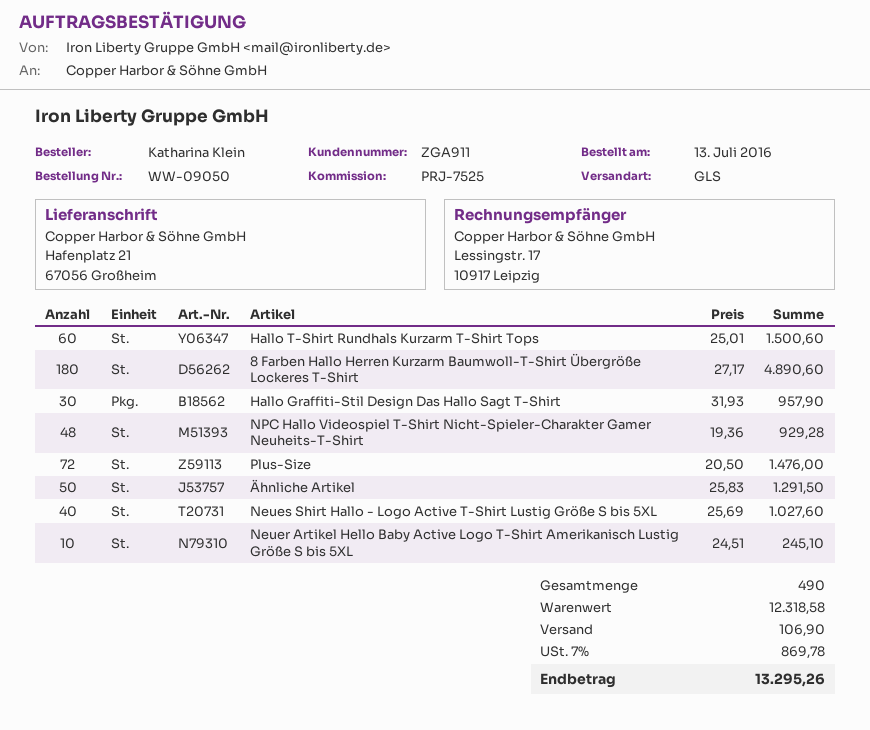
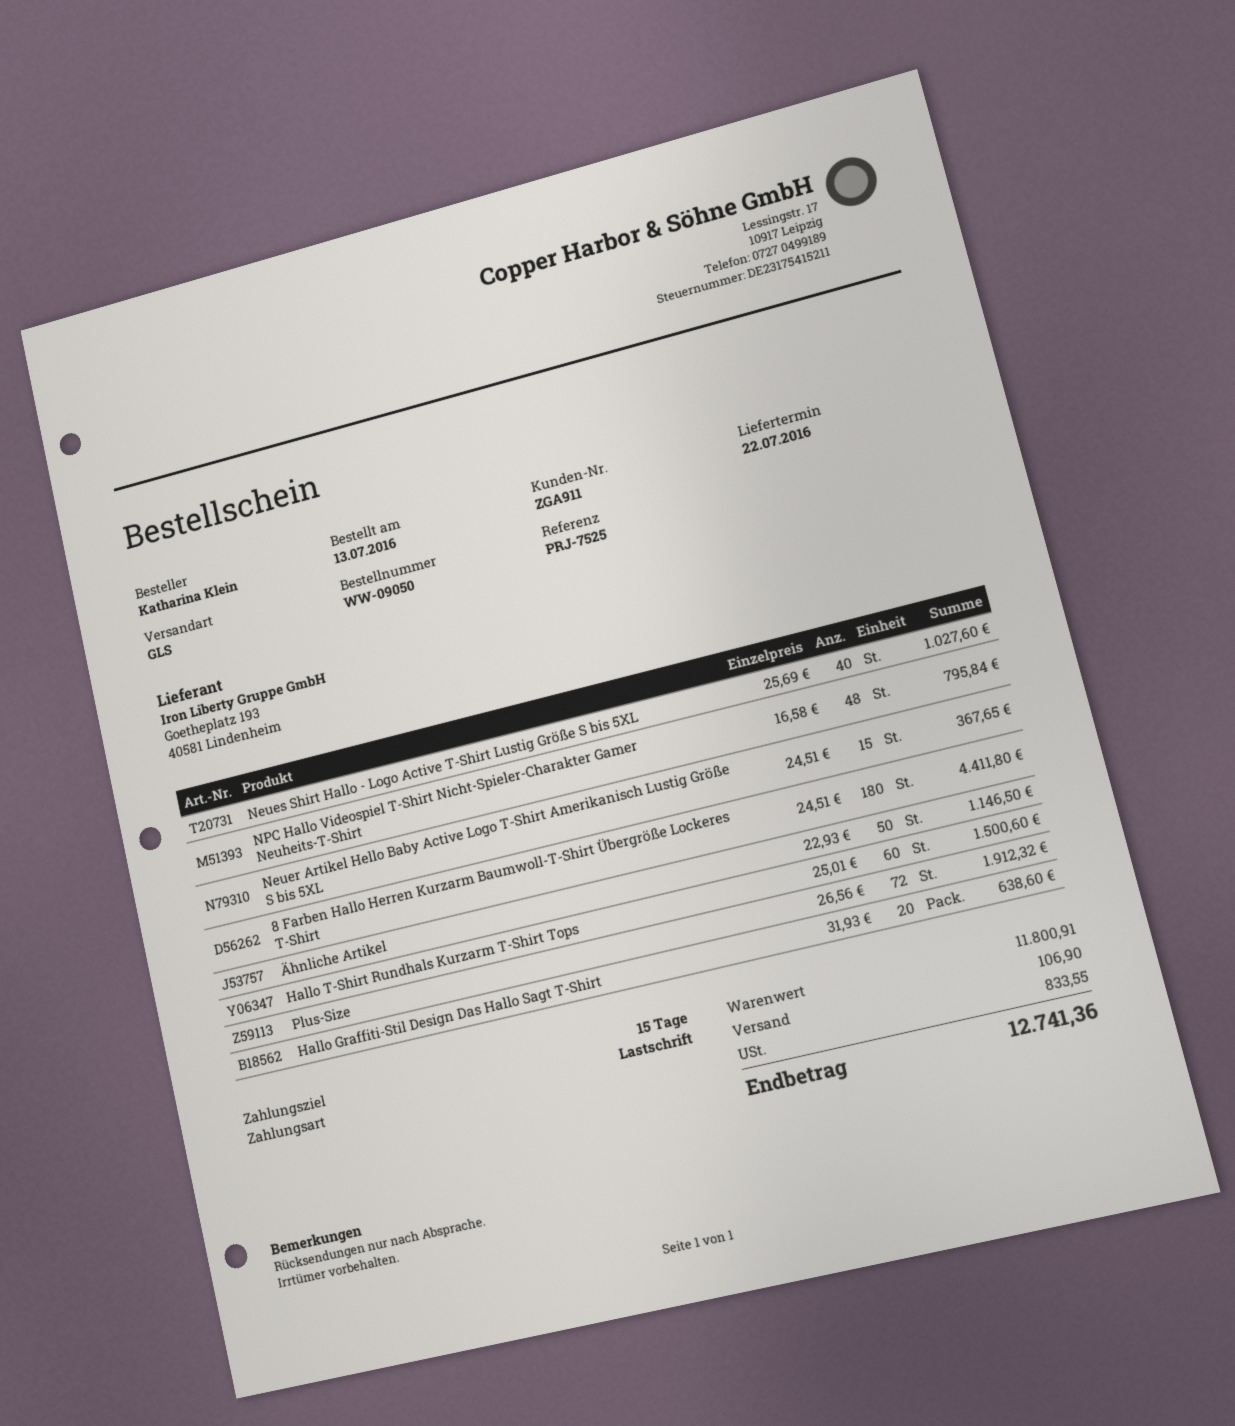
8 Farben Hallo Herren Kurzarm Baumwoll-T-Shirt Übergröße Lockeres T-Shirt: 180 x 27.17 = 4890.60 -> 180 x 24.51 = 4411.80
Hallo Graffiti-Stil Design Das Hallo Sagt T-Shirt: 30 x 31.93 = 957.90 -> 20 x 31.93 = 638.60
NPC Hallo Videospiel T-Shirt Nicht-Spieler-Charakter Gamer Neuheits-T-Shirt: 48 x 19.36 = 929.28 -> 48 x 16.58 = 795.84
Plus-Size: 72 x 20.50 = 1476.00 -> 72 x 26.56 = 1912.32
Ähnliche Artikel: 50 x 25.83 = 1291.50 -> 50 x 22.93 = 1146.50
Neuer Artikel Hello Baby Active Logo T-Shirt Amerikanisch Lustig Größe S bis 5XL: 10 x 24.51 = 245.10 -> 15 x 24.51 = 367.65
subtotal: 12318.58 -> 11800.91
tax: 869.78 -> 833.55
total: 13295.26 -> 12741.36

